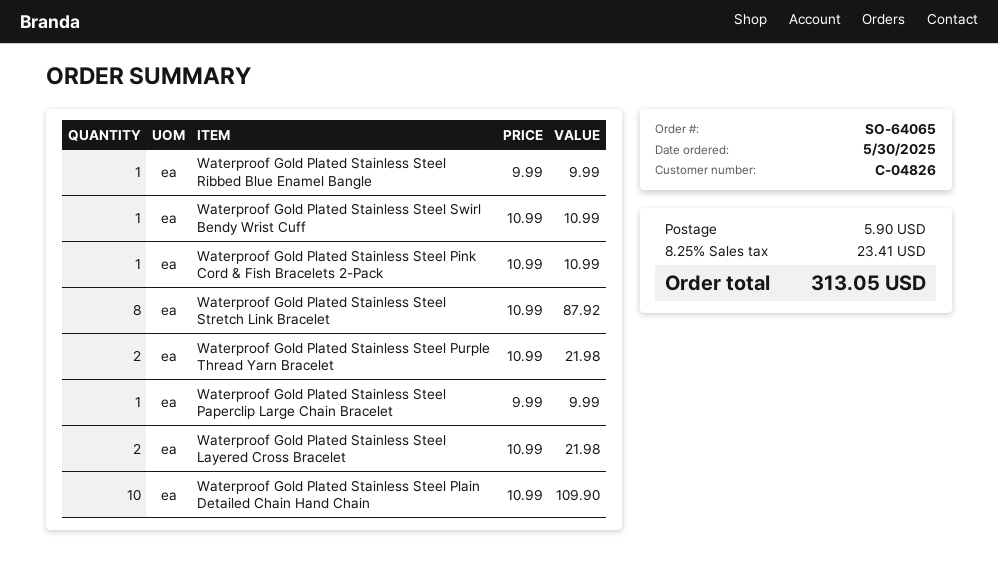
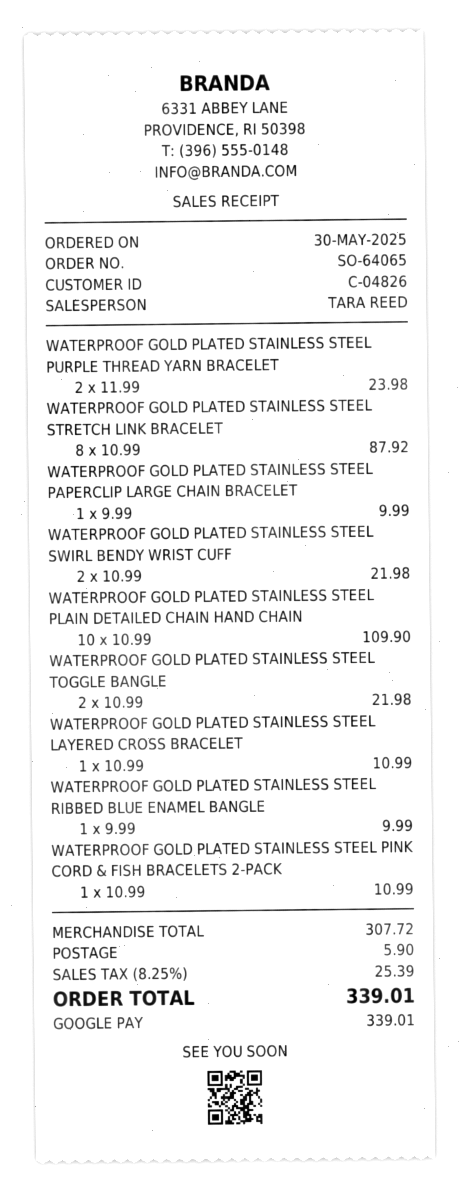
Waterproof Gold Plated Stainless Steel Swirl Bendy Wrist Cuff: 1 x 10.99 = 10.99 -> 2 x 10.99 = 21.98
Waterproof Gold Plated Stainless Steel Purple Thread Yarn Bracelet: 2 x 10.99 = 21.98 -> 2 x 11.99 = 23.98
Waterproof Gold Plated Stainless Steel Layered Cross Bracelet: 2 x 10.99 = 21.98 -> 1 x 10.99 = 10.99
WATERPROOF GOLD PLATED STAINLESS STEEL TOGGLE BANGLE: none -> 2 x 10.99 = 21.98
tax: 8.25% = 23.41 -> 8.25% = 25.39
total: 313.05 -> 339.01

